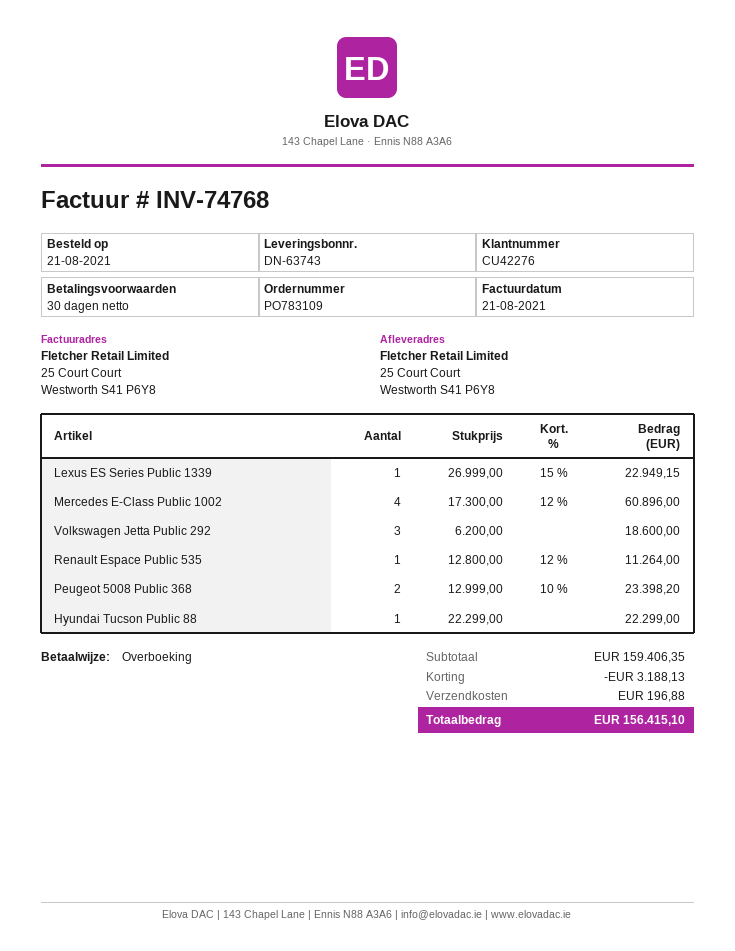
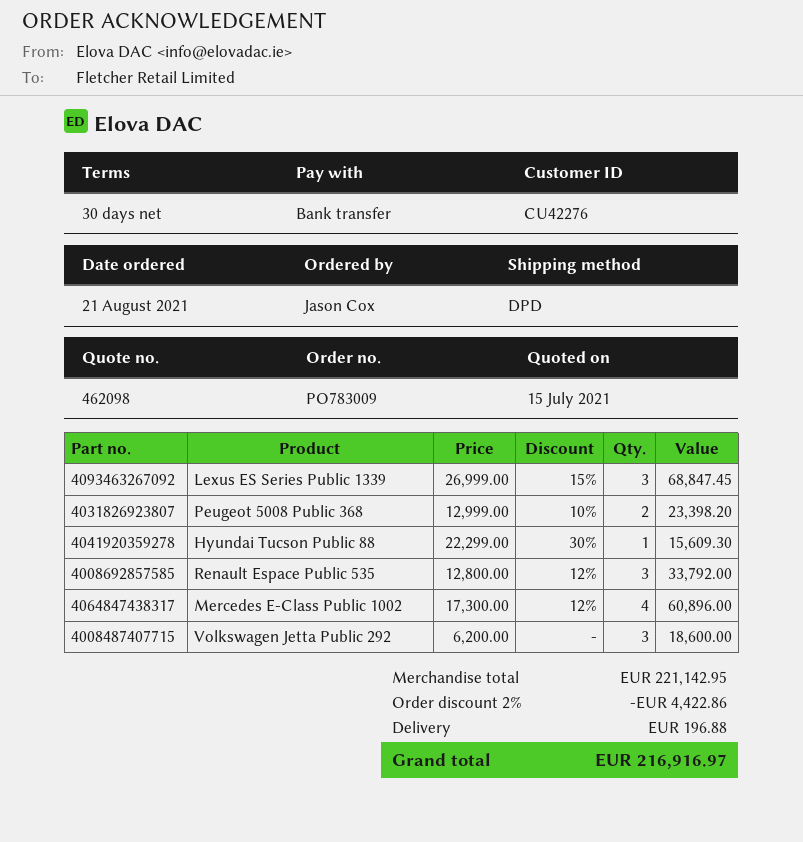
order number: PO783109 -> PO783009
Lexus ES Series Public 1339: 1 x 26999.00 - 15% = 22949.15 -> 3 x 26999.00 - 15% = 68847.45
Renault Espace Public 535: 1 x 12800.00 - 12% = 11264.00 -> 3 x 12800.00 - 12% = 33792.00
Hyundai Tucson Public 88: 1 x 22299.00 = 22299.00 -> 1 x 22299.00 - 30% = 15609.30
subtotal: 159406.35 -> 221142.95
discount: 3188.13 -> 4422.86
total: 156415.10 -> 216916.97

